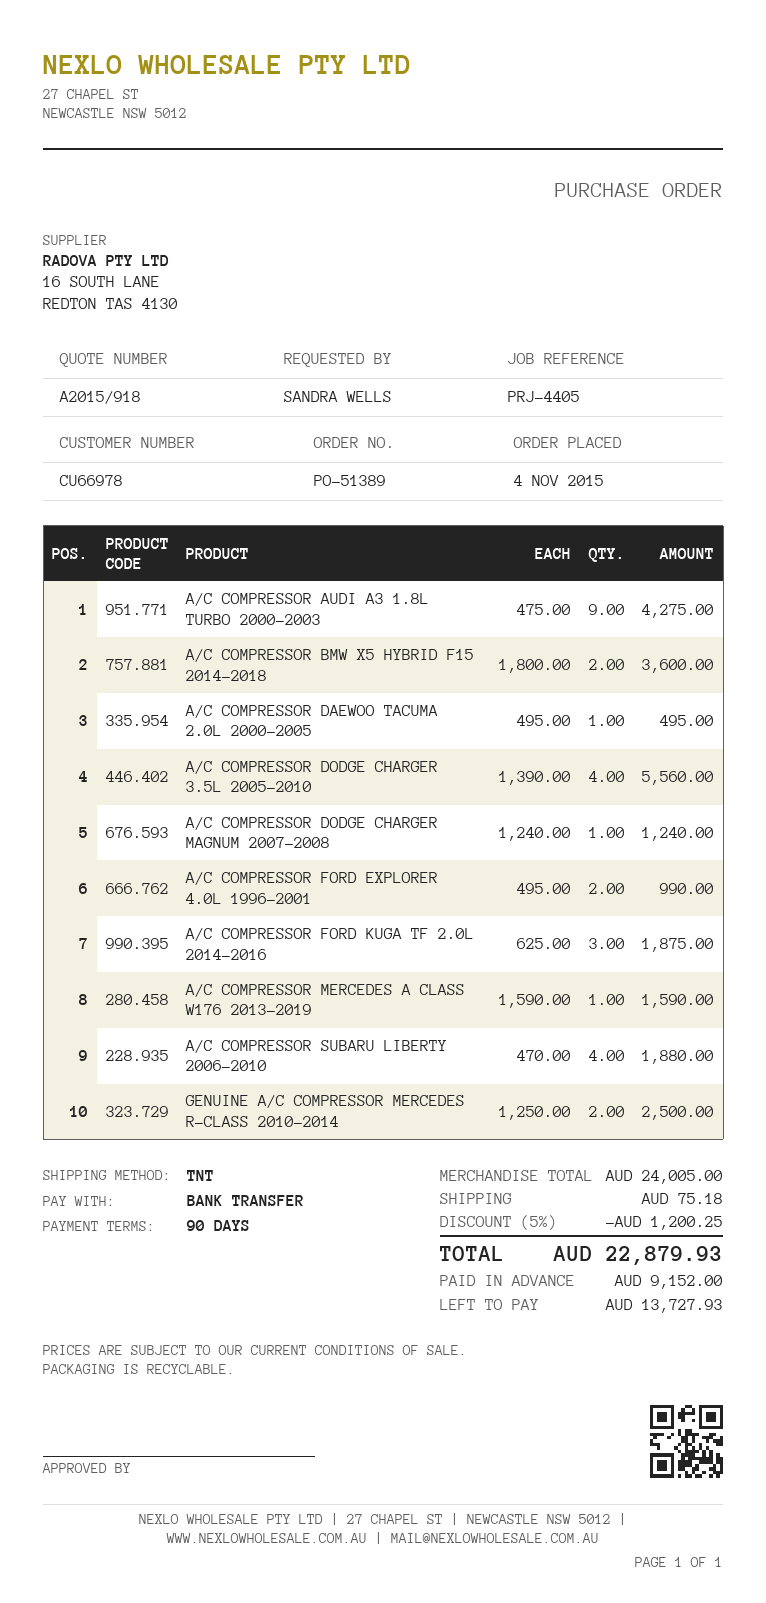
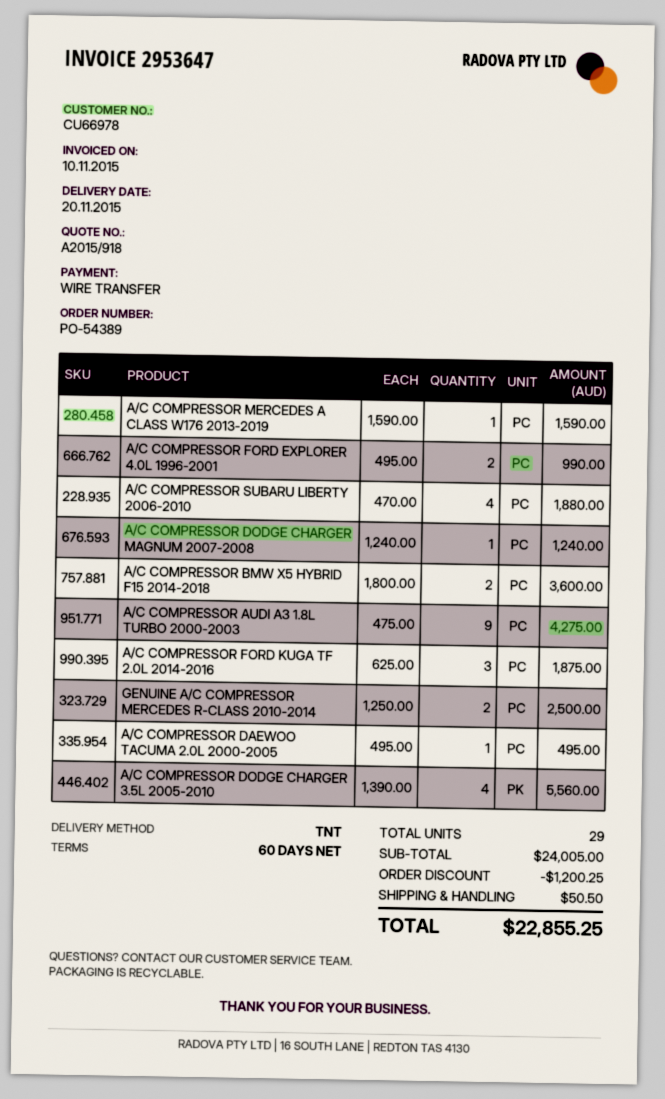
order number: PO-51389 -> PO-54389
payment terms: 90 days -> 60 days
shipping: 75.18 -> 50.50
total: 22879.93 -> 22855.25

